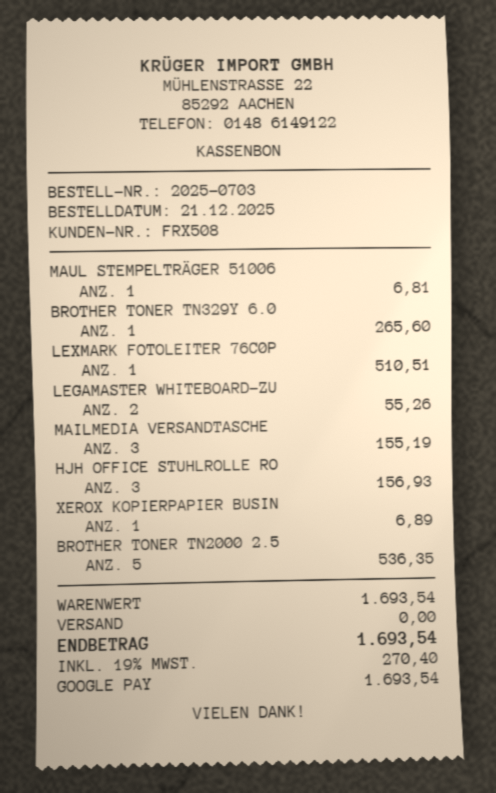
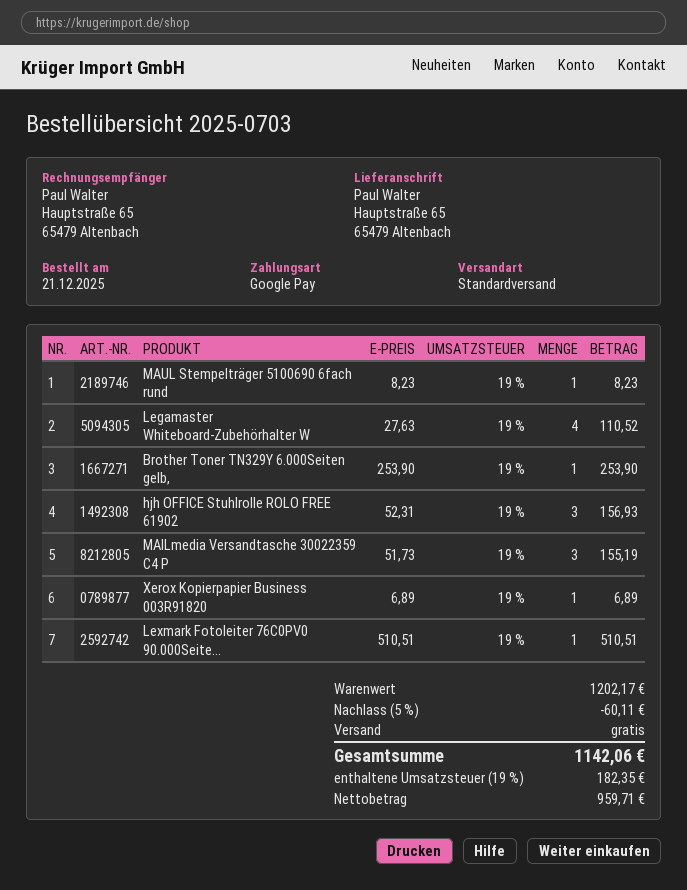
MAUL STEMPELTRÄGER 51006: 1 for 6.81 -> 1 for 8.23
BROTHER TONER TN329Y 6.0: 1 for 265.60 -> 1 for 253.90
LEGAMASTER WHITEBOARD-ZU: 2 for 55.26 -> 4 for 110.52
BROTHER TONER TN2000 2.5: 5 for 536.35 -> none
subtotal: 1693.54 -> 1202.17
discount: none -> 5% = 60.11
tax: 19% = 270.40 -> 19% = 182.35
total: 1693.54 -> 1142.06

